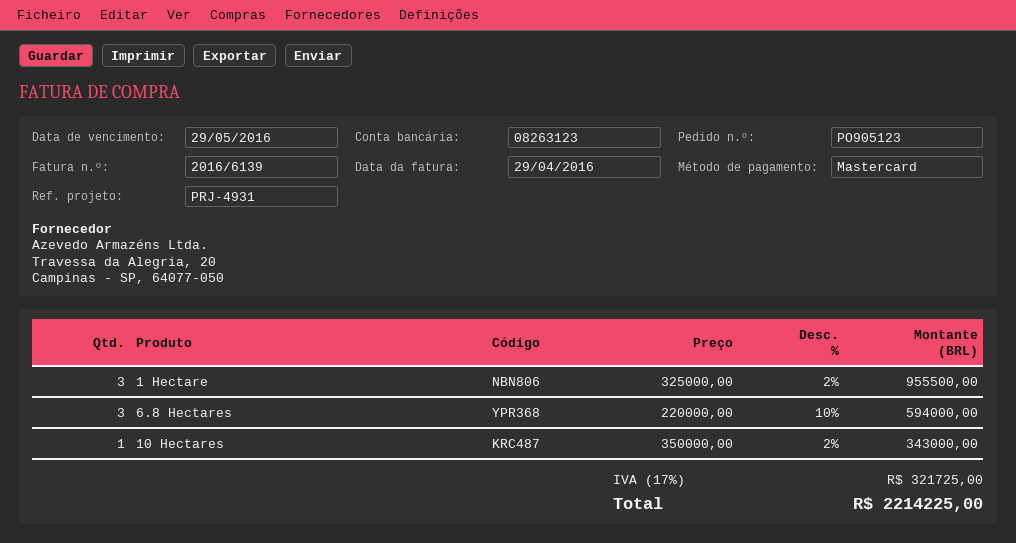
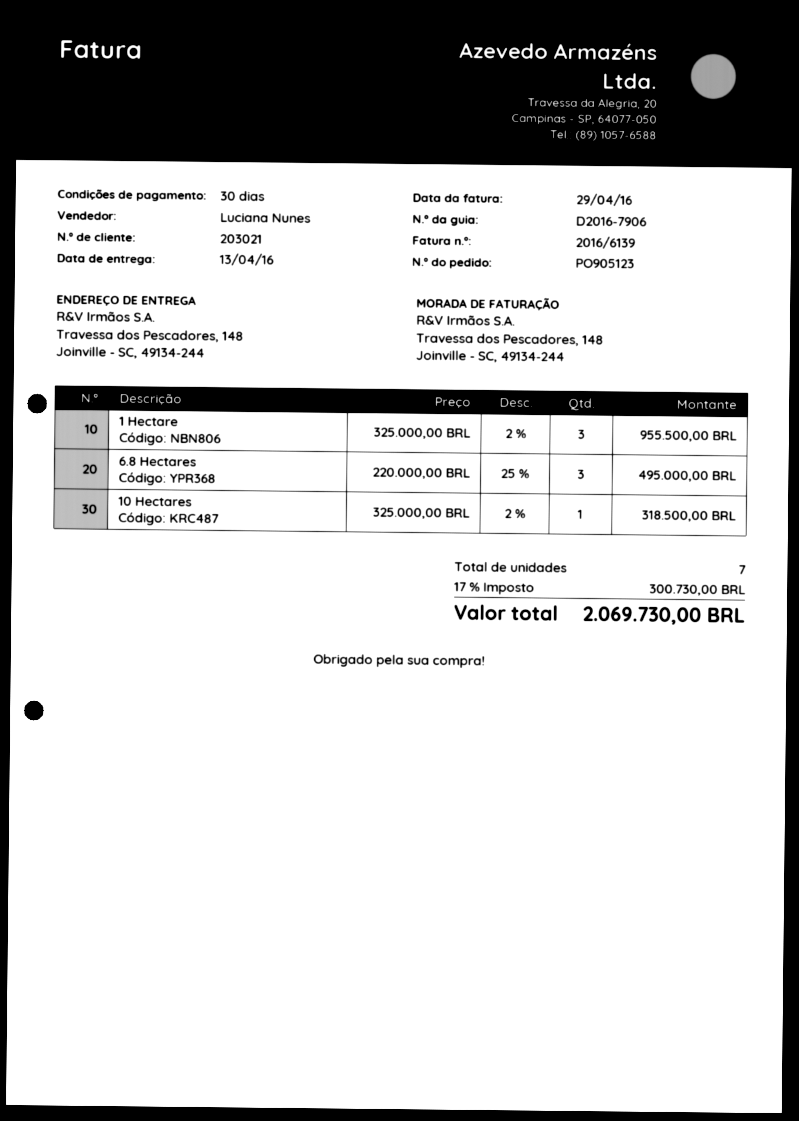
6.8 Hectares: 3 x 220000.00 - 10% = 594000.00 -> 3 x 220000.00 - 25% = 495000.00
10 Hectares: 1 x 350000.00 - 2% = 343000.00 -> 1 x 325000.00 - 2% = 318500.00
tax: 17% = 321725.00 -> 17% = 300730.00
total: 2214225.00 -> 2069730.00

